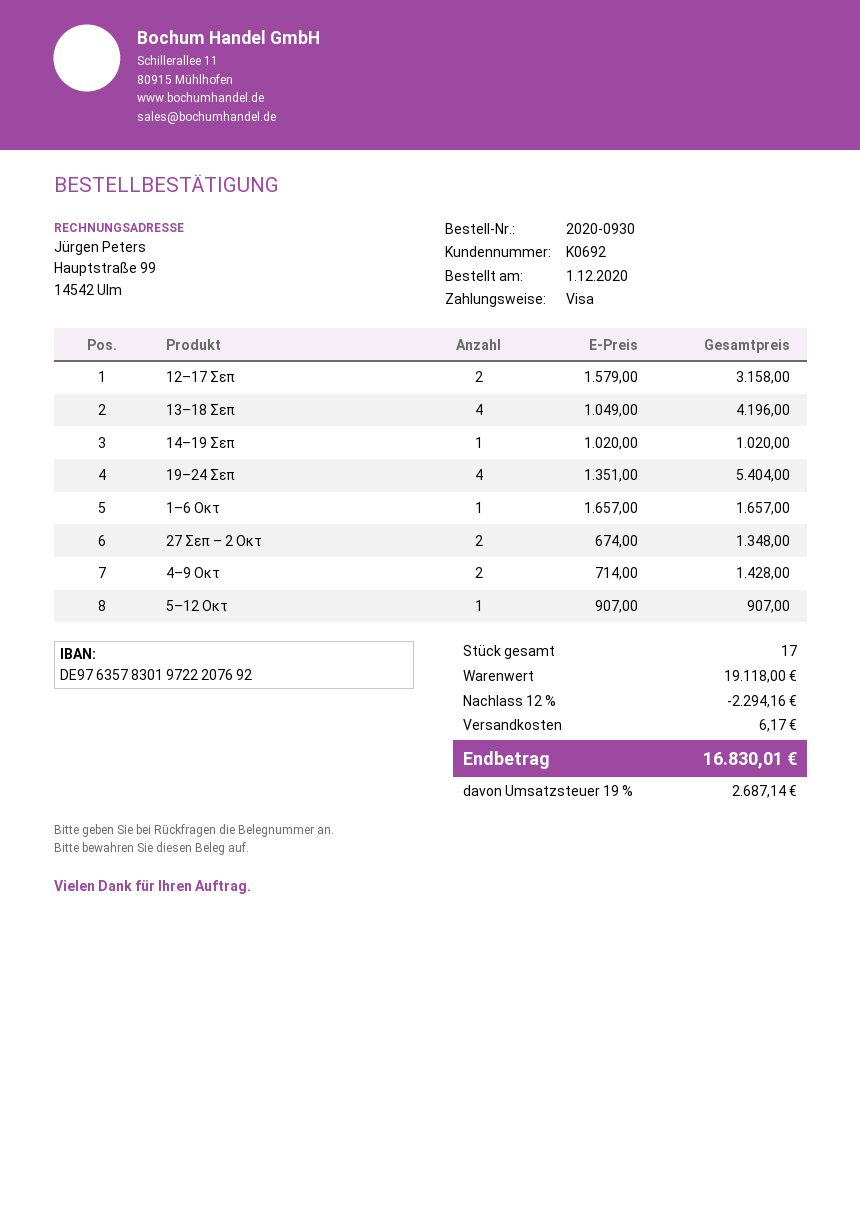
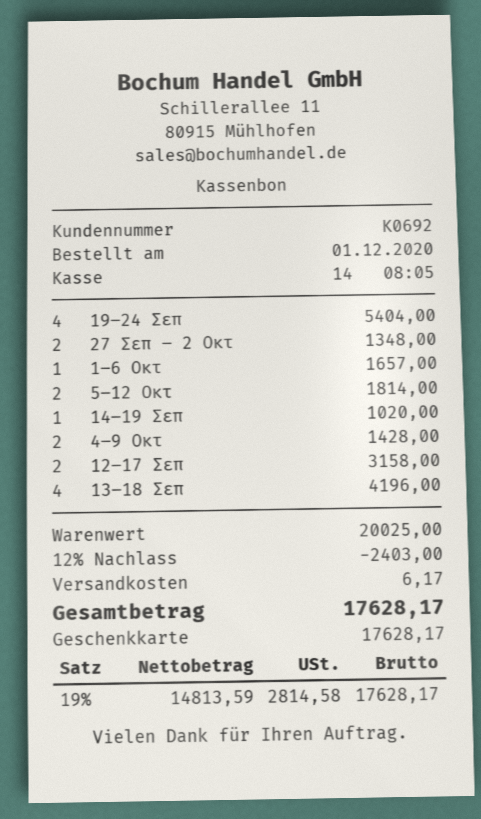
payment method: Visa -> gift card
5–12 Οκτ: 1 for 907.00 -> 2 for 1814.00
subtotal: 19118.00 -> 20025.00
discount: 12% = 2294.16 -> 12% = 2403.00
tax: 19% = 2687.14 -> 19% = 2814.58
total: 16830.01 -> 17628.17

